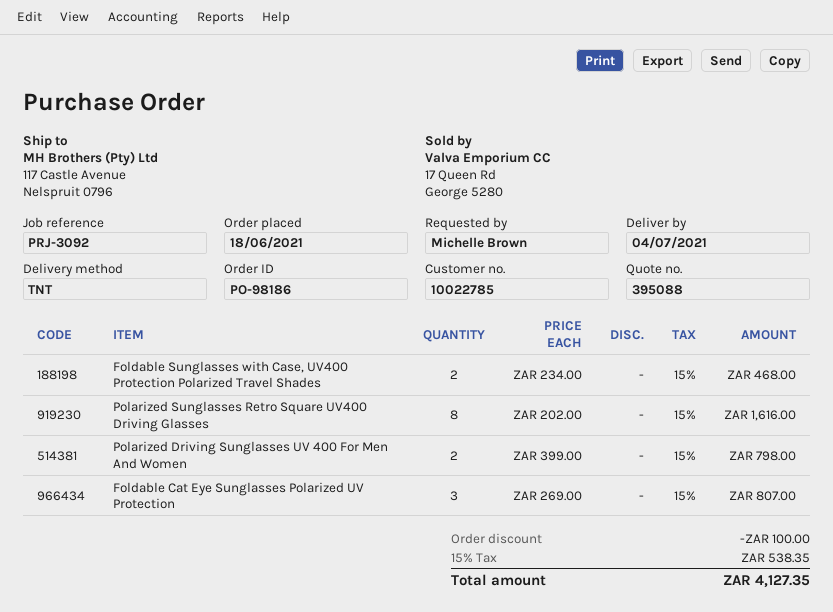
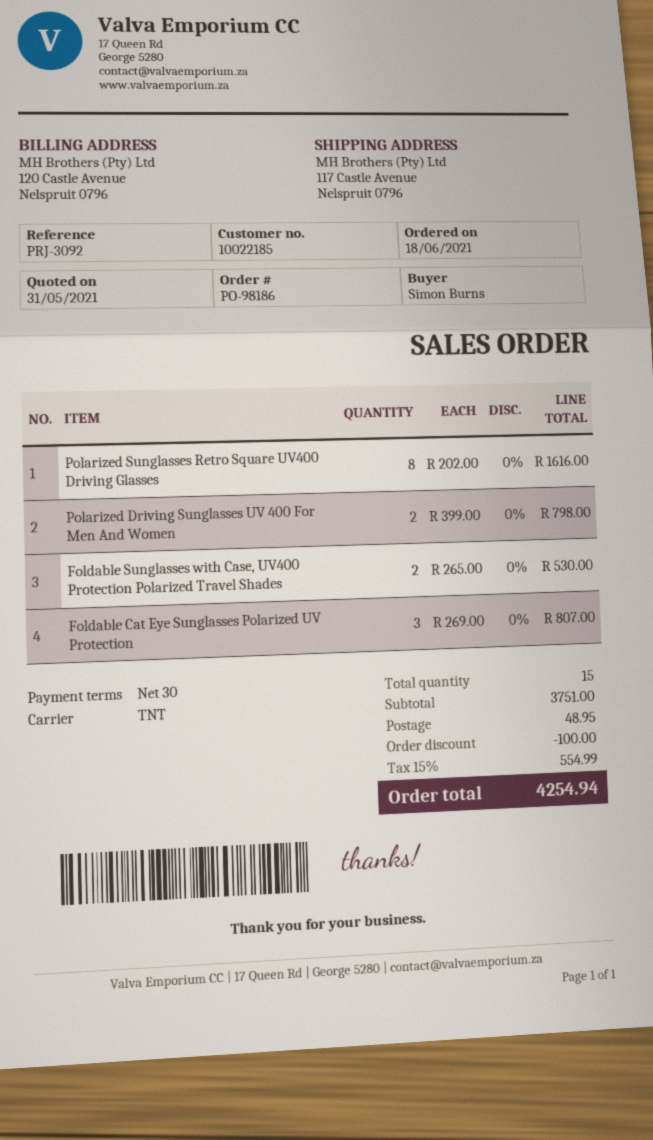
customer number: 10022785 -> 10022185
ordered by: Michelle Brown -> Simon Burns
Foldable Sunglasses with Case, UV400 Protection Polarized Travel Shades: 2 x 234.00 = 468.00 -> 2 x 265.00 = 530.00
shipping: none -> 48.95
tax: 15% = 538.35 -> 15% = 554.99
total: 4127.35 -> 4254.94

